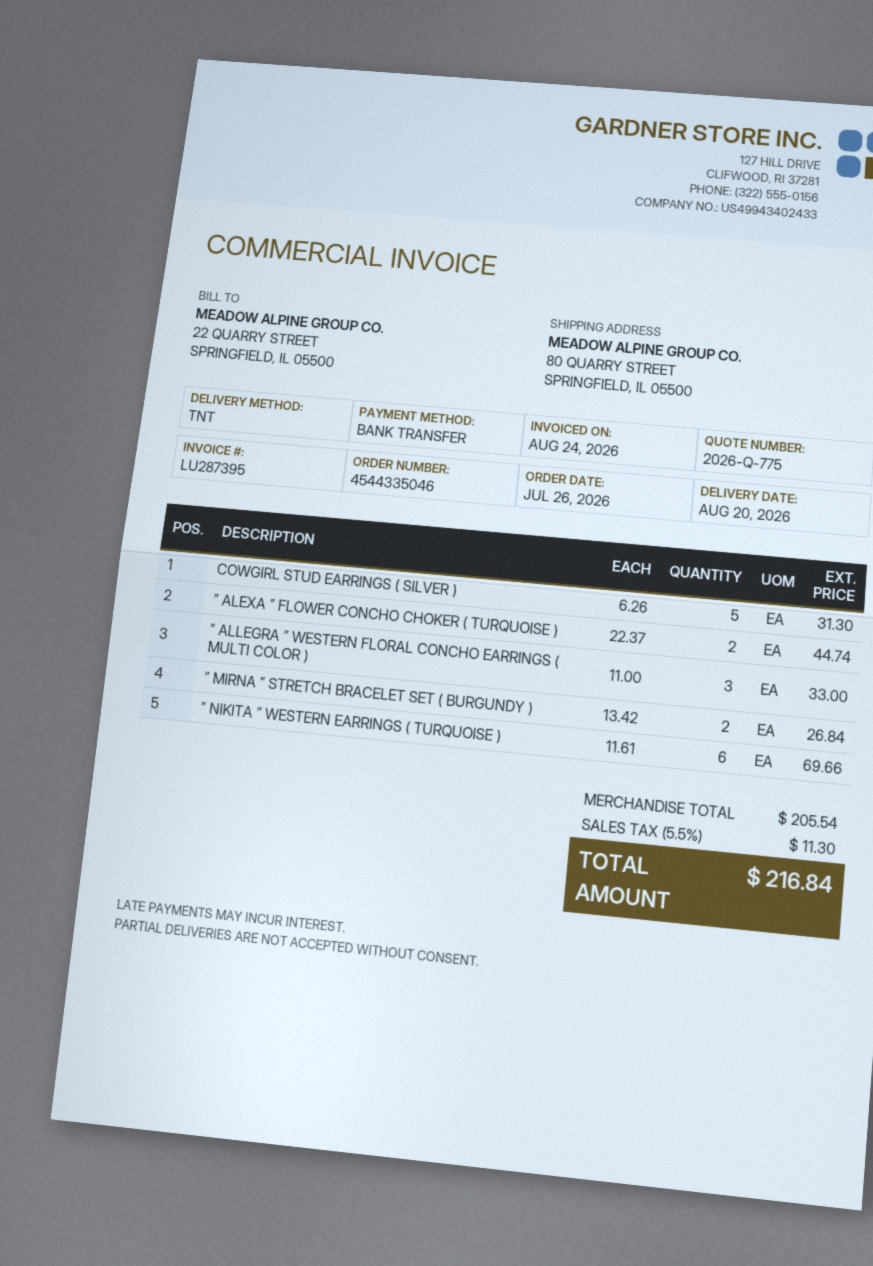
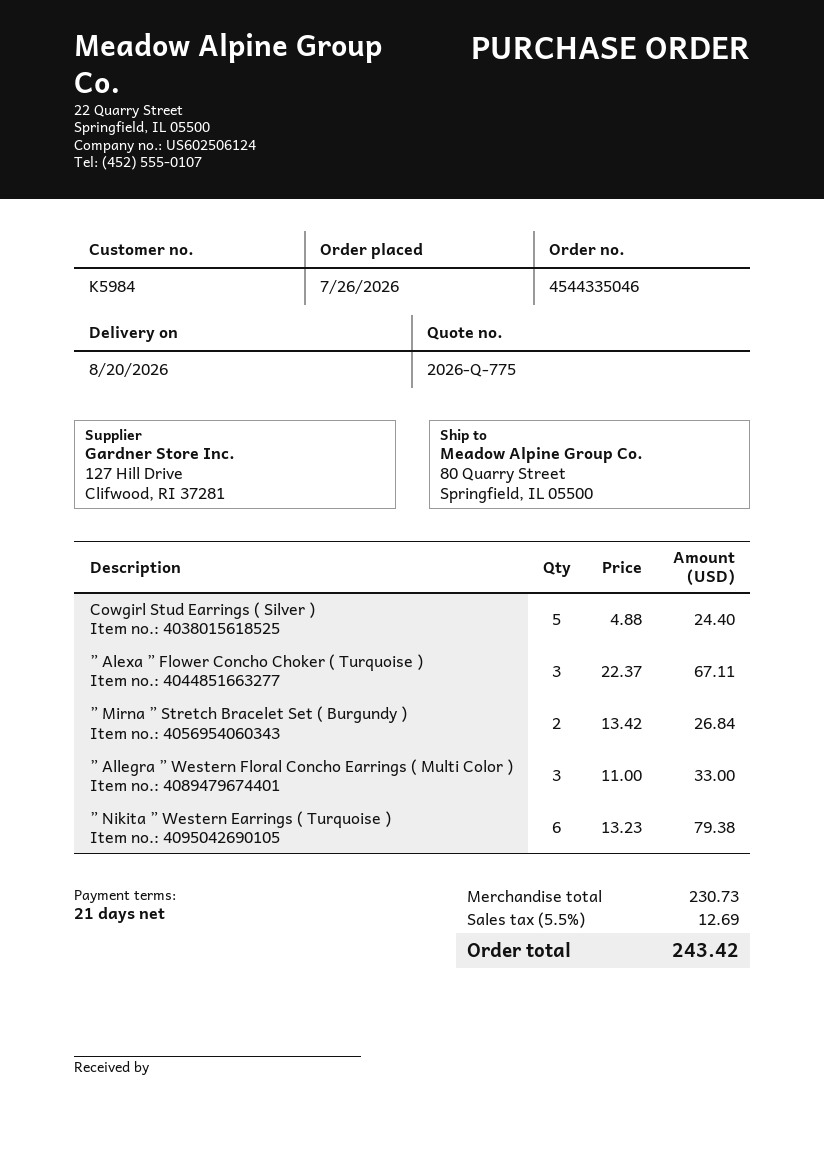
COWGIRL STUD EARRINGS ( SILVER ): 5 x 6.26 = 31.30 -> 5 x 4.88 = 24.40
” ALEXA ” FLOWER CONCHO CHOKER ( TURQUOISE ): 2 x 22.37 = 44.74 -> 3 x 22.37 = 67.11
” NIKITA ” WESTERN EARRINGS ( TURQUOISE ): 6 x 11.61 = 69.66 -> 6 x 13.23 = 79.38
subtotal: 205.54 -> 230.73
tax: 5.5% = 11.30 -> 5.5% = 12.69
total: 216.84 -> 243.42

